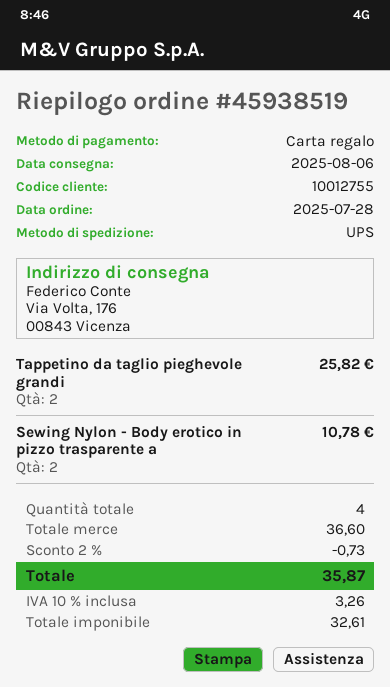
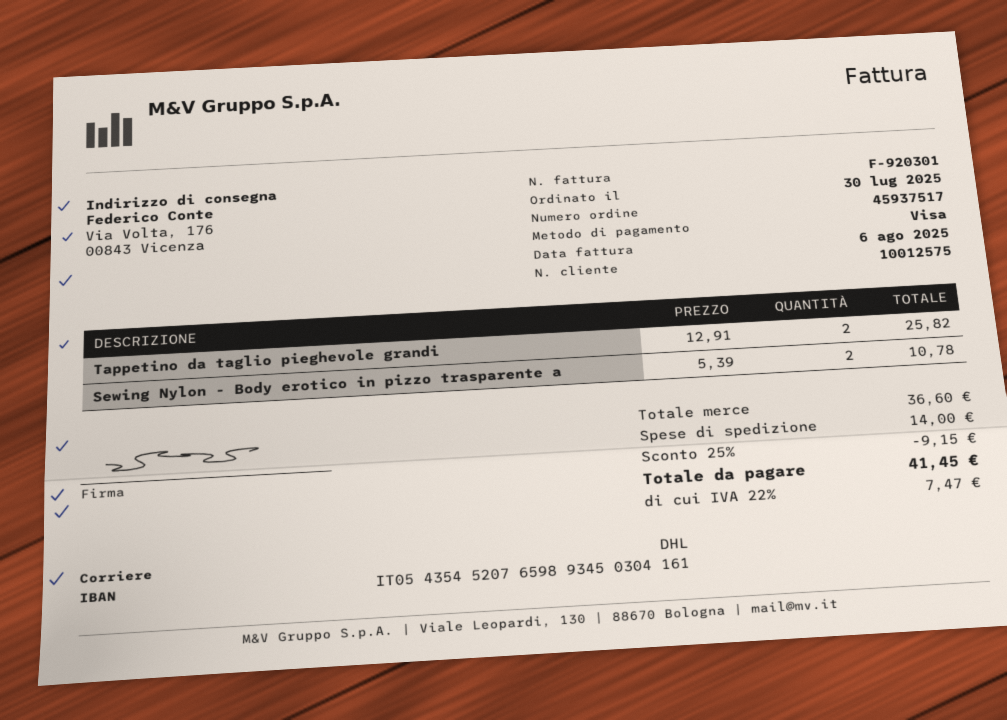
order number: 45938519 -> 45937517
order date: 2025-07-28 -> 2025-07-30
customer number: 10012755 -> 10012575
payment method: gift card -> Visa
shipping method: UPS -> DHL
discount: 2% = 0.73 -> 25% = 9.15
shipping: none -> 14.00
tax: 10% = 3.26 -> 22% = 7.47
total: 35.87 -> 41.45

